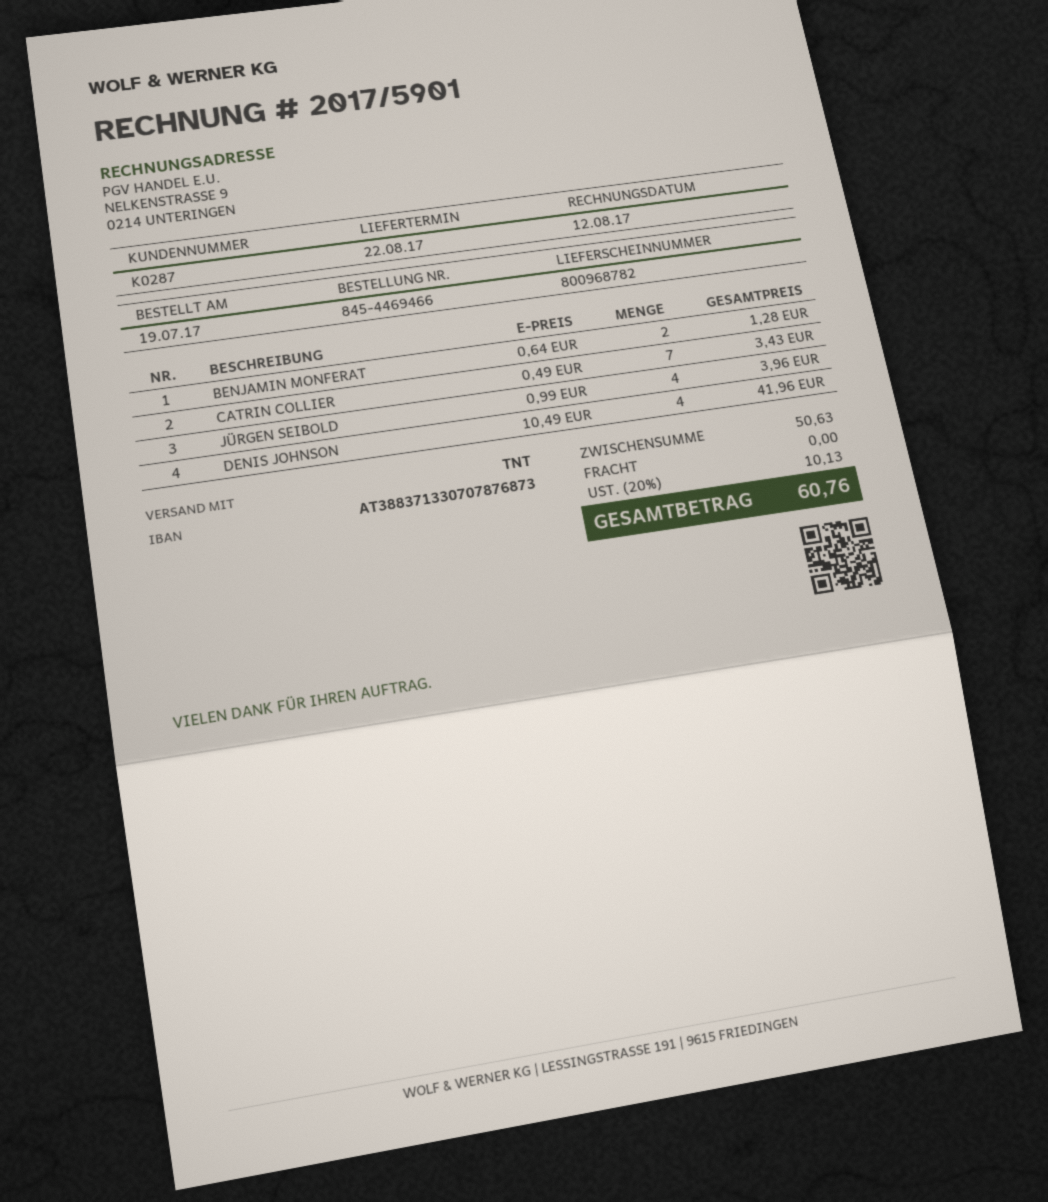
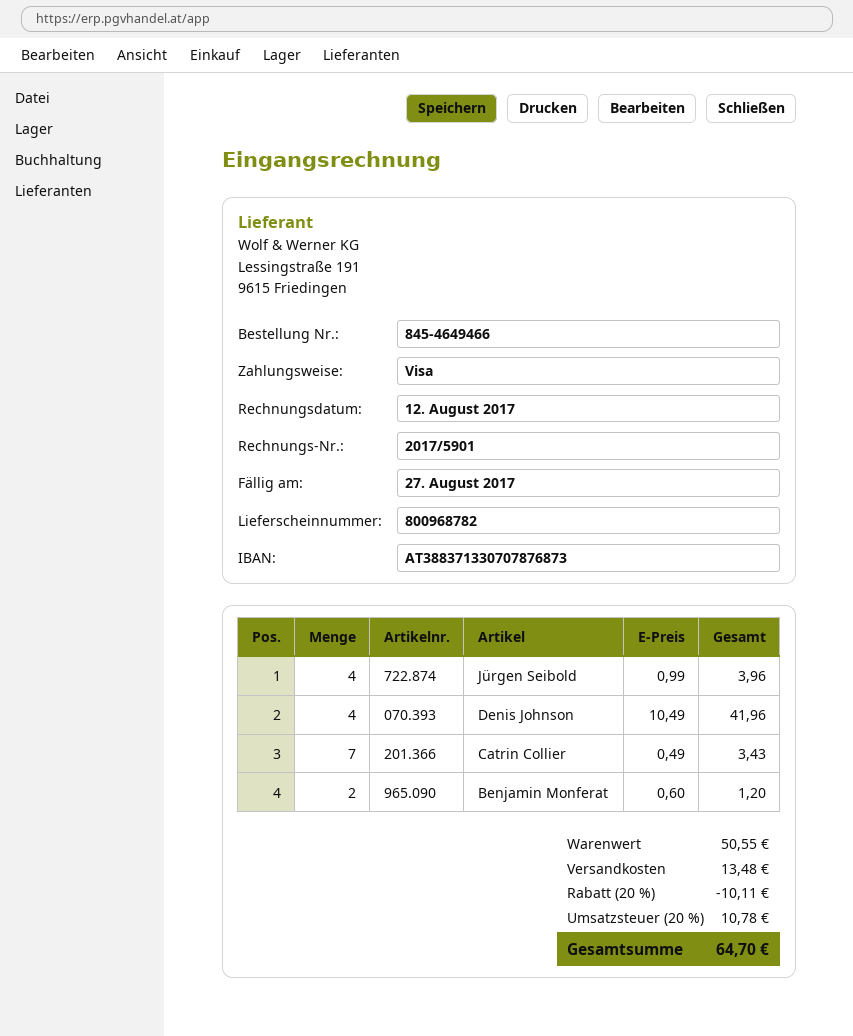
order number: 845-4469466 -> 845-4649466
BENJAMIN MONFERAT: 2 x 0.64 = 1.28 -> 2 x 0.60 = 1.20
subtotal: 50.63 -> 50.55
discount: none -> 20% = 10.11
shipping: 0.00 -> 13.48
tax: 20% = 10.13 -> 20% = 10.78
total: 60.76 -> 64.70

